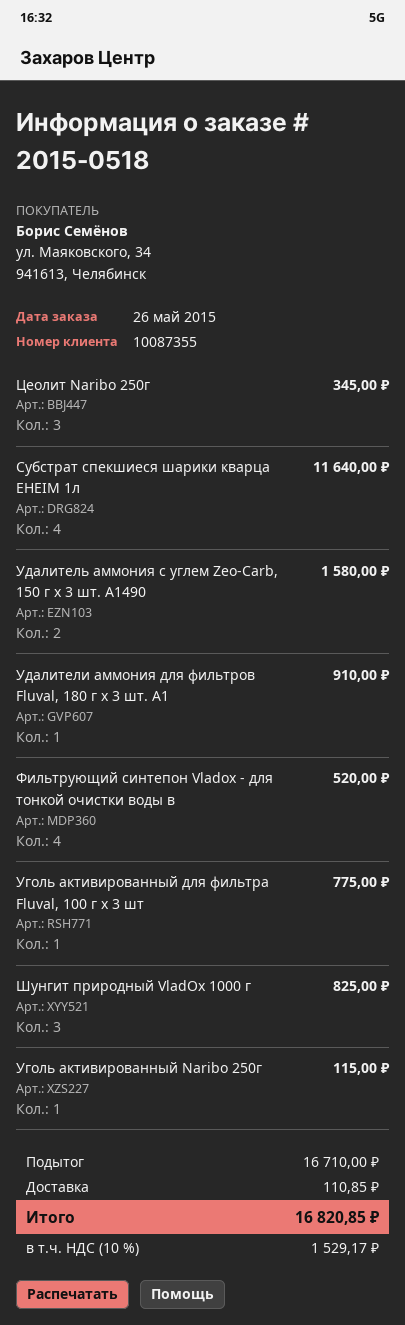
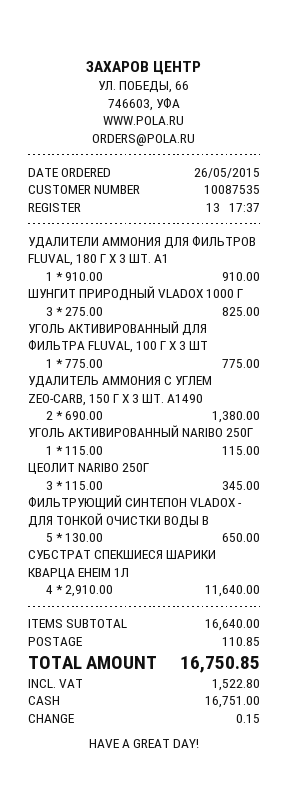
customer number: 10087355 -> 10087535
Удалитель аммония с углем Zeo-Carb, 150 г х 3 шт. A1490: 2 for 1580.00 -> 2 for 1380.00
Фильтрующий синтепон Vladox - для тонкой очистки воды в: 4 for 520.00 -> 5 for 650.00
subtotal: 16710.00 -> 16640.00
tax: 1529.17 -> 1522.80
total: 16820.85 -> 16750.85

